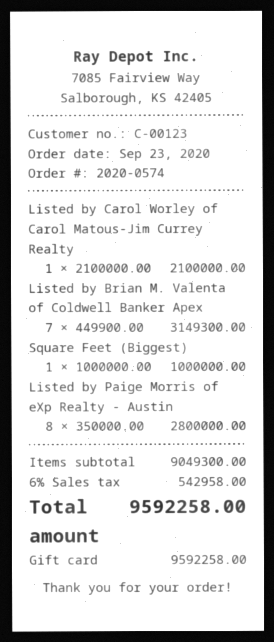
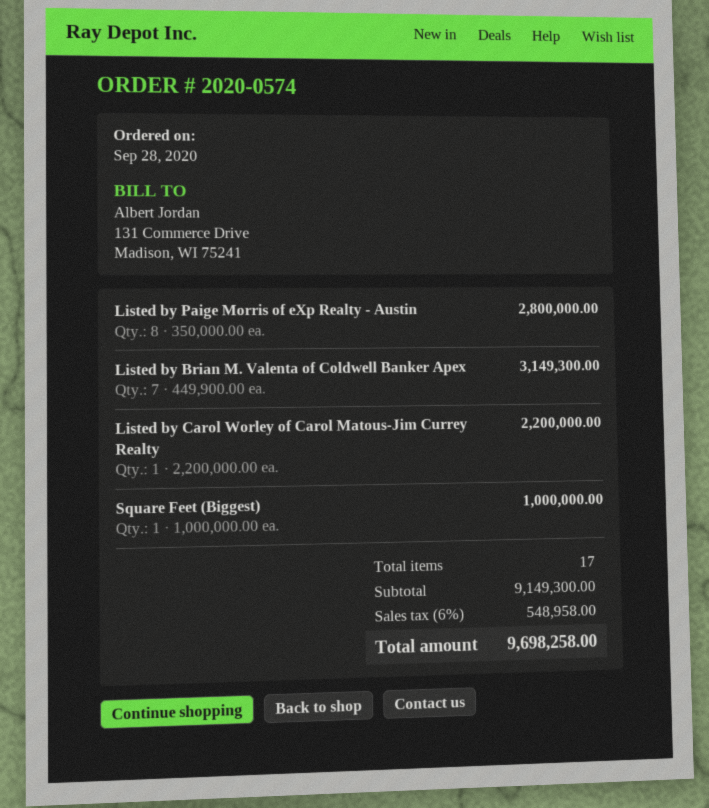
order date: 2020-09-23 -> 2020-09-28
Listed by Carol Worley of Carol Matous-Jim Currey Realty: 1 x 2100000.00 = 2100000.00 -> 1 x 2200000.00 = 2200000.00
subtotal: 9049300.00 -> 9149300.00
tax: 6% = 542958.00 -> 6% = 548958.00
total: 9592258.00 -> 9698258.00

